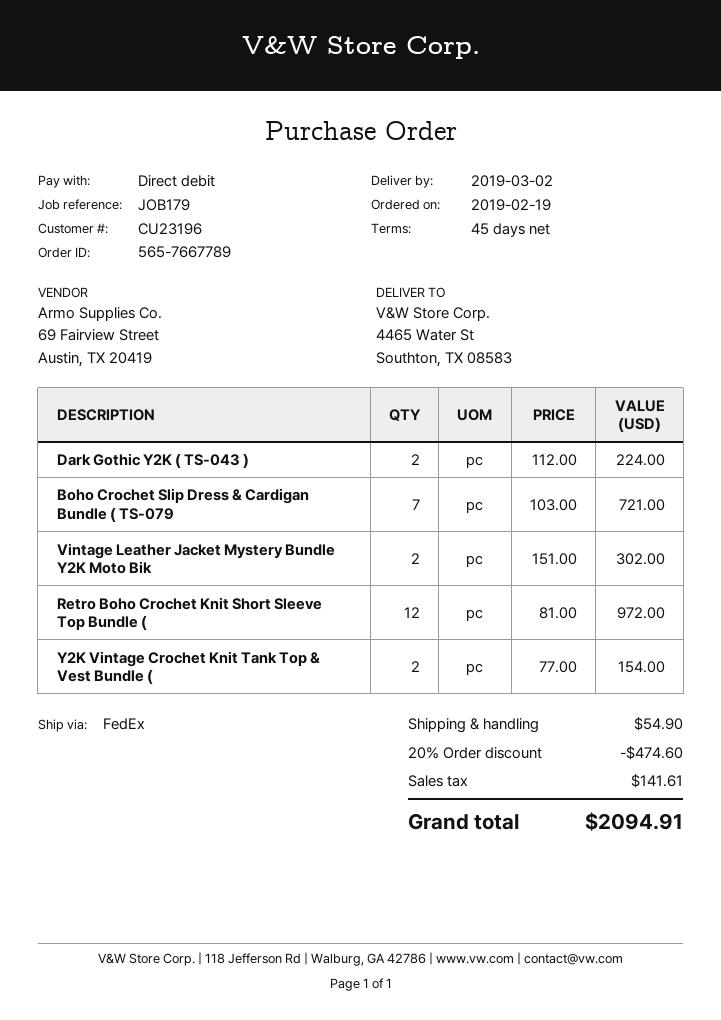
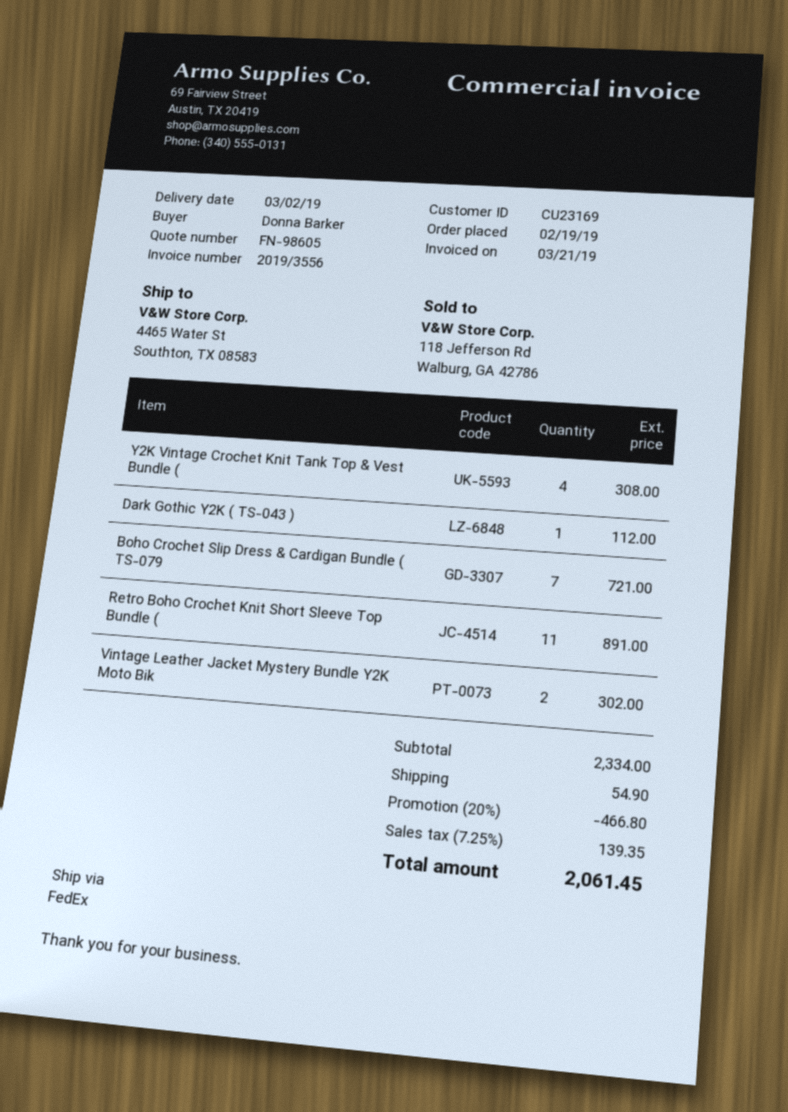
customer number: CU23196 -> CU23169
Dark Gothic Y2K ( TS-043 ): 2 for 224.00 -> 1 for 112.00
Retro Boho Crochet Knit Short Sleeve Top Bundle (: 12 for 972.00 -> 11 for 891.00
Y2K Vintage Crochet Knit Tank Top & Vest Bundle (: 2 for 154.00 -> 4 for 308.00
discount: 20% = 474.60 -> 20% = 466.80
tax: 141.61 -> 139.35
total: 2094.91 -> 2061.45

